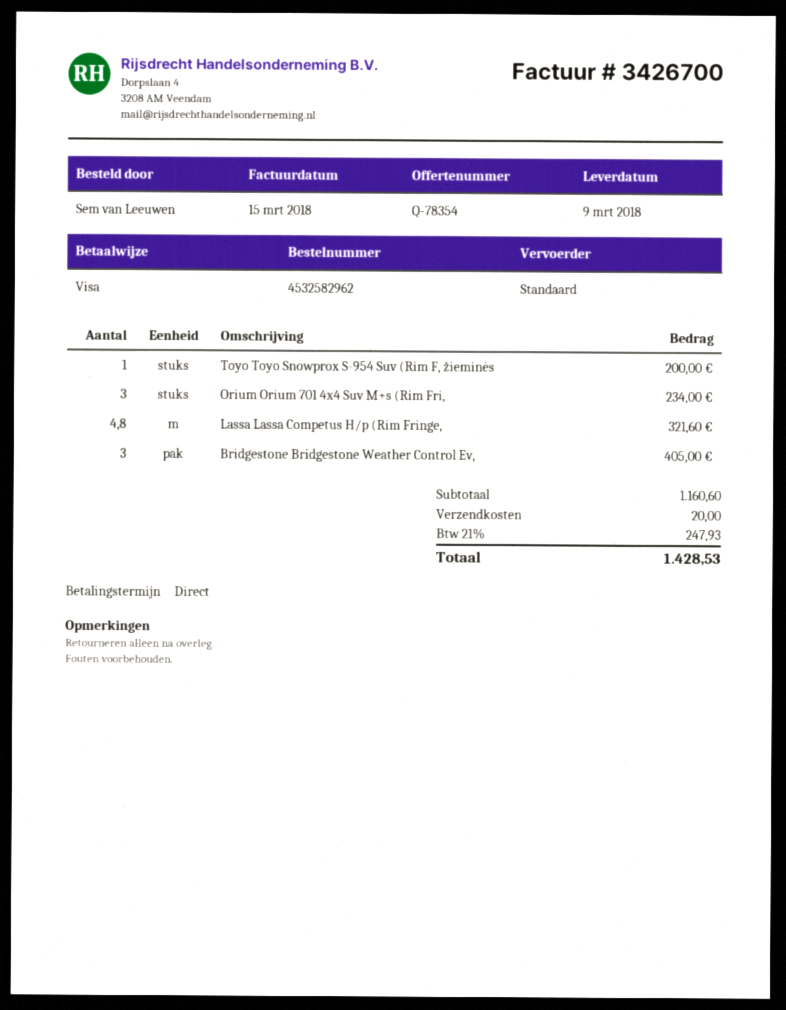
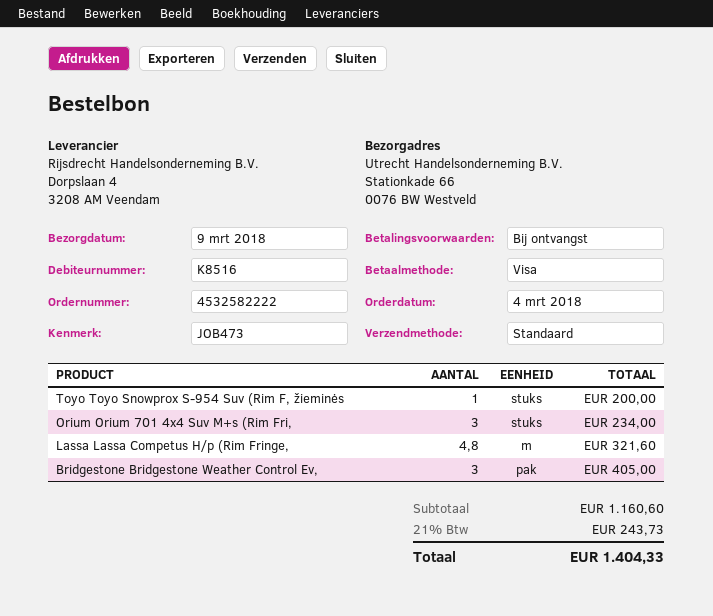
order number: 4532582962 -> 4532582222
shipping: 20.00 -> none
tax: 21% = 247.93 -> 21% = 243.73
total: 1428.53 -> 1404.33

